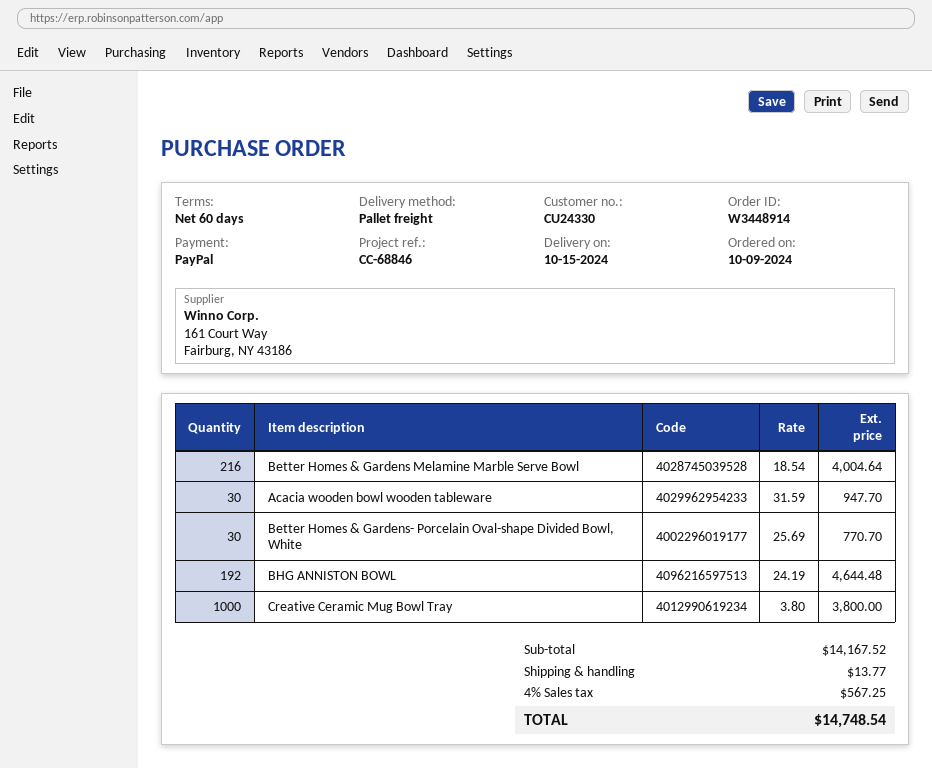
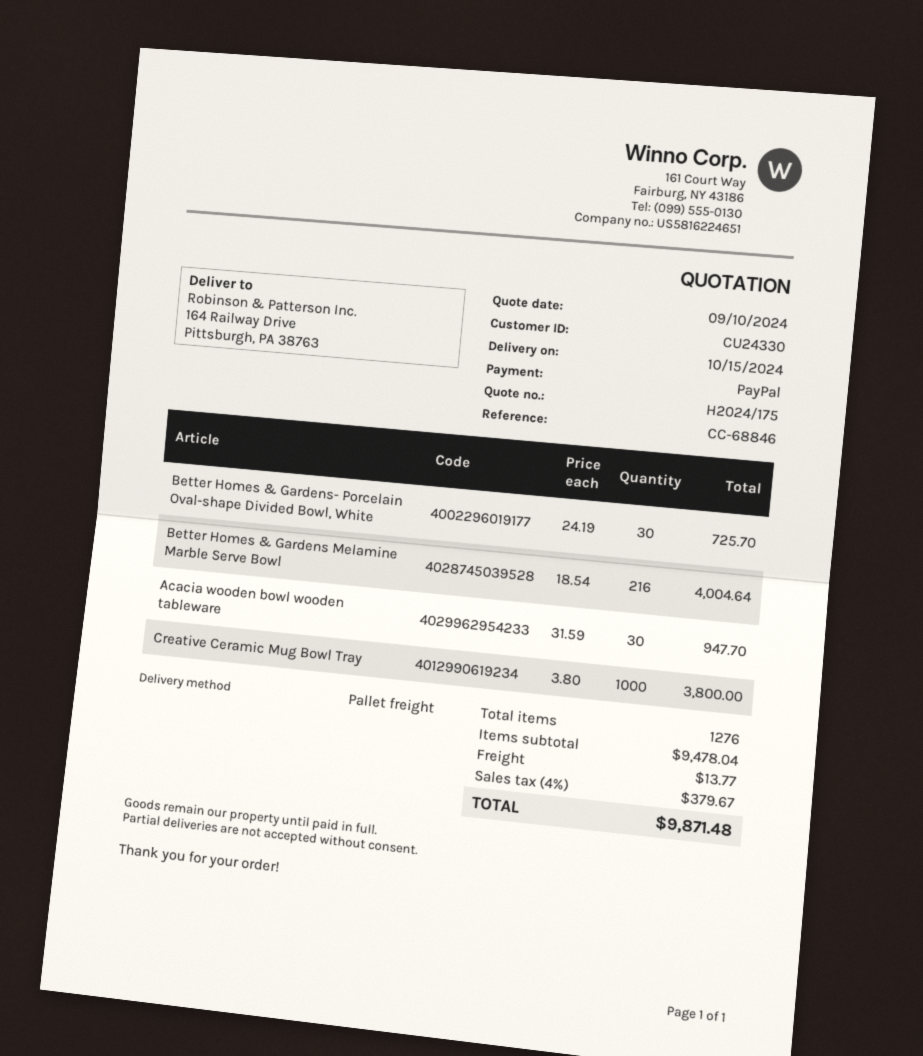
Better Homes & Gardens- Porcelain Oval-shape Divided Bowl, White: 30 x 25.69 = 770.70 -> 30 x 24.19 = 725.70
BHG ANNISTON BOWL: 192 x 24.19 = 4644.48 -> none
subtotal: 14167.52 -> 9478.04
tax: 4% = 567.25 -> 4% = 379.67
total: 14748.54 -> 9871.48

